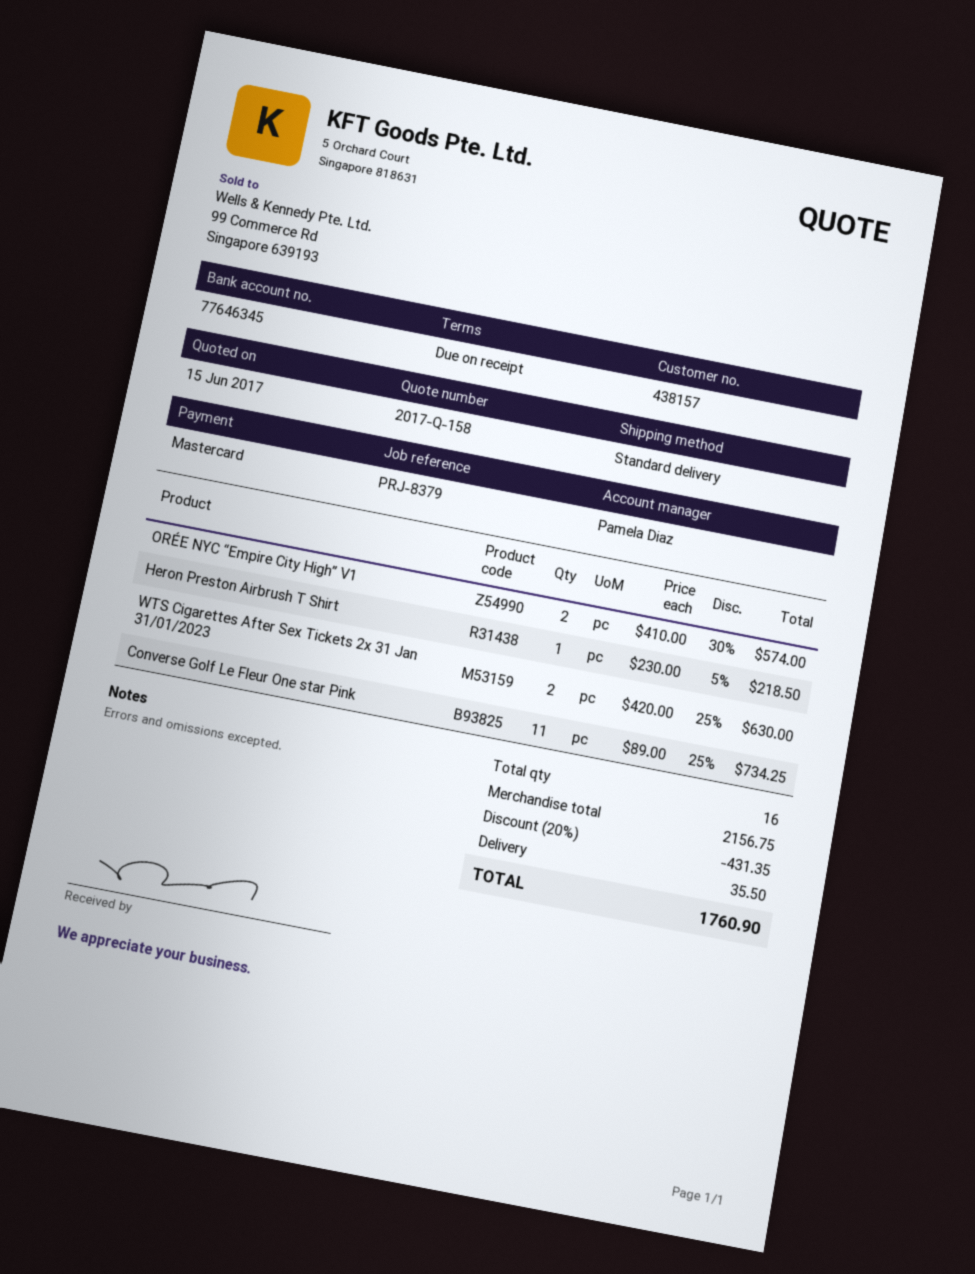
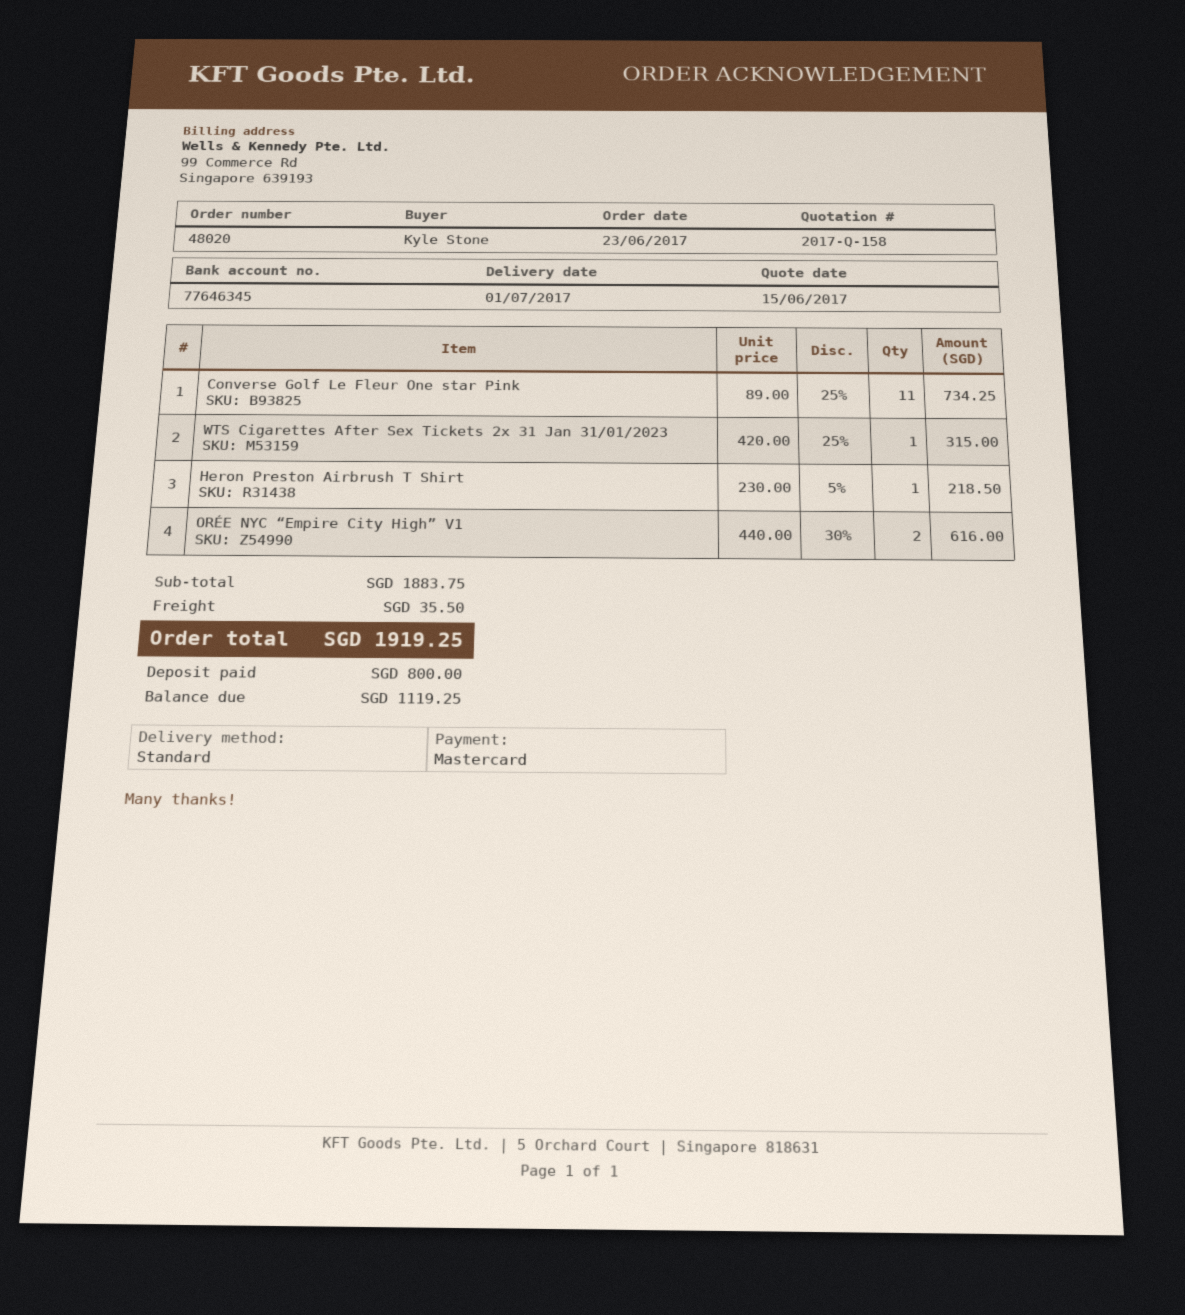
ORÉE NYC “Empire City High” V1: 2 x 410.00 - 30% = 574.00 -> 2 x 440.00 - 30% = 616.00
WTS Cigarettes After Sex Tickets 2x 31 Jan 31/01/2023: 2 x 420.00 - 25% = 630.00 -> 1 x 420.00 - 25% = 315.00
subtotal: 2156.75 -> 1883.75
discount: 20% = 431.35 -> none
total: 1760.90 -> 1919.25

